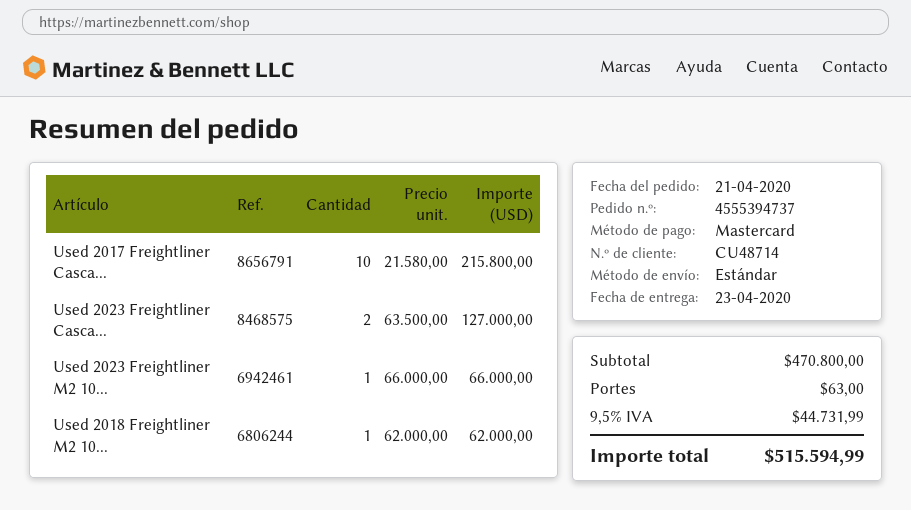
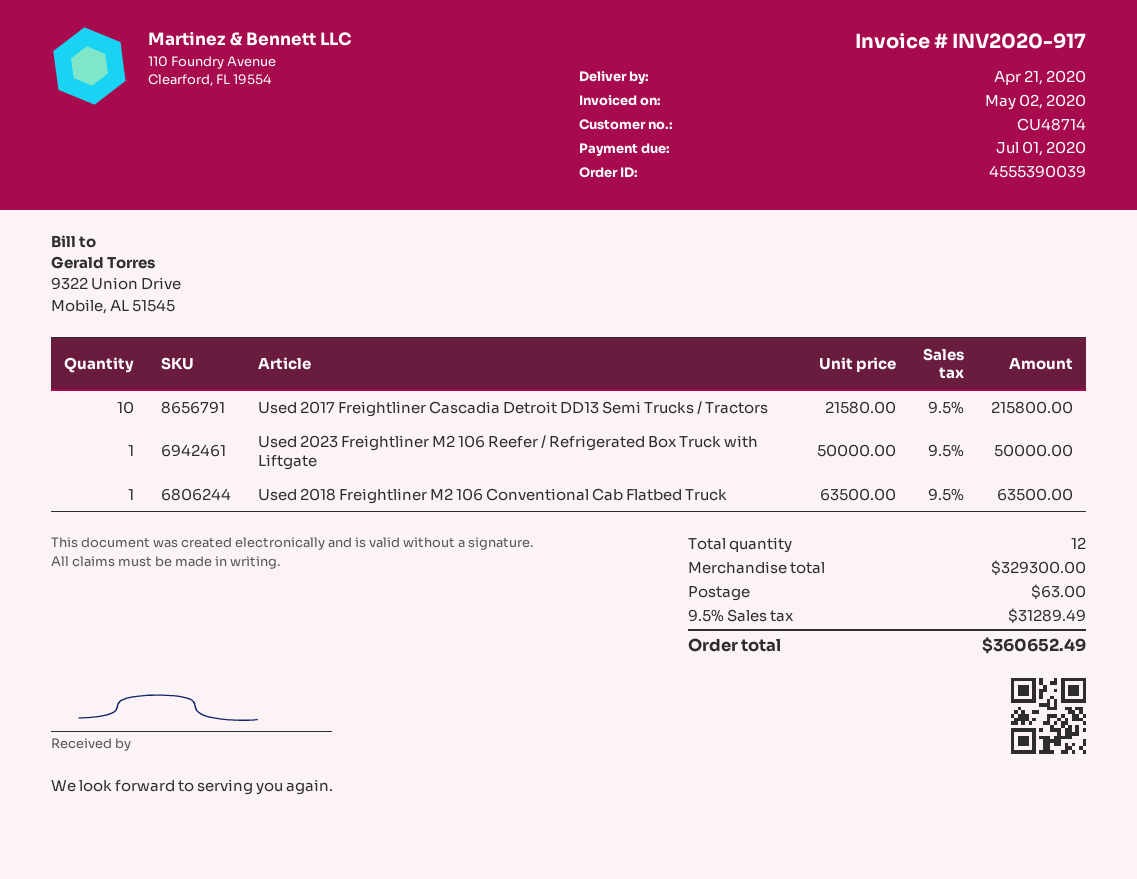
order number: 4555394737 -> 4555390039
delivery date: 2020-04-23 -> 2020-04-21
Used 2023 Freightliner Casca...: 2 x 63500.00 = 127000.00 -> none
Used 2023 Freightliner M2 10...: 1 x 66000.00 = 66000.00 -> 1 x 50000.00 = 50000.00
Used 2018 Freightliner M2 10...: 1 x 62000.00 = 62000.00 -> 1 x 63500.00 = 63500.00
subtotal: 470800.00 -> 329300.00
tax: 9.5% = 44731.99 -> 9.5% = 31289.49
total: 515594.99 -> 360652.49

